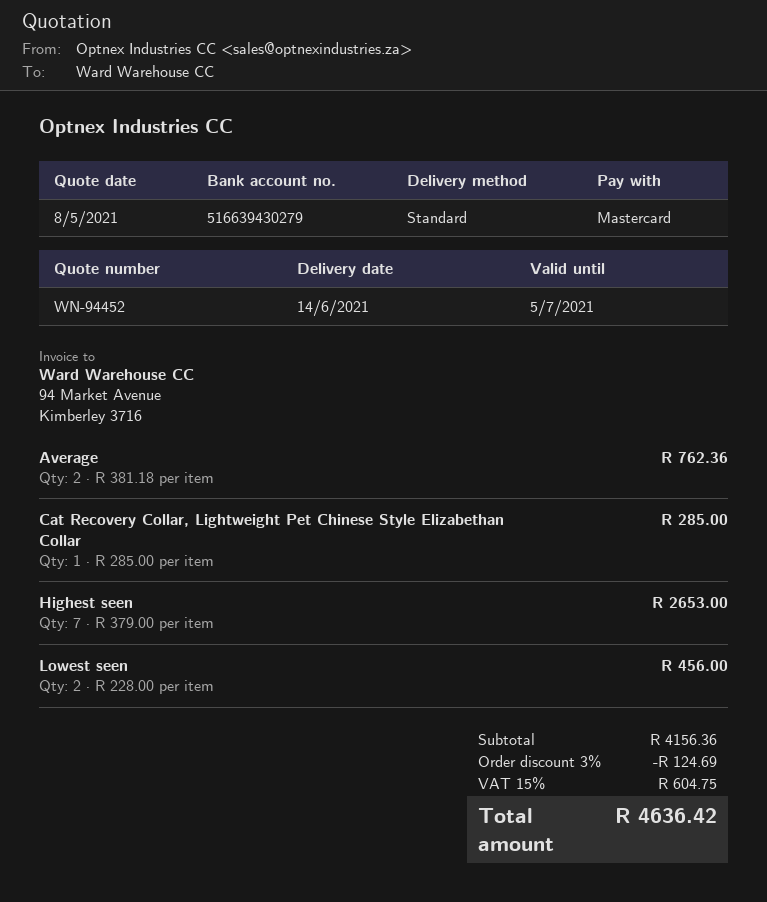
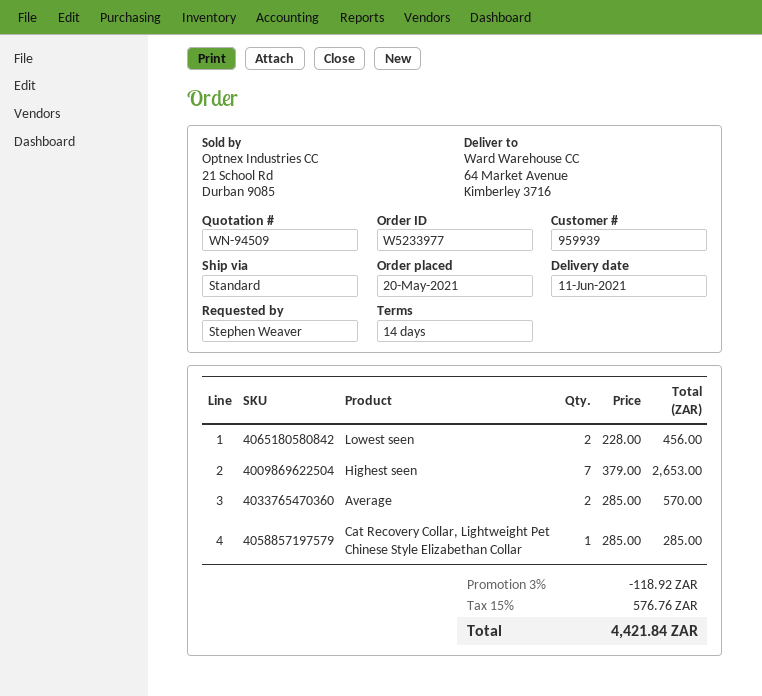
quote number: WN-94452 -> WN-94509
delivery date: 2021-06-14 -> 2021-06-11
Average: 2 x 381.18 = 762.36 -> 2 x 285.00 = 570.00
discount: 3% = 124.69 -> 3% = 118.92
tax: 15% = 604.75 -> 15% = 576.76
total: 4636.42 -> 4421.84

